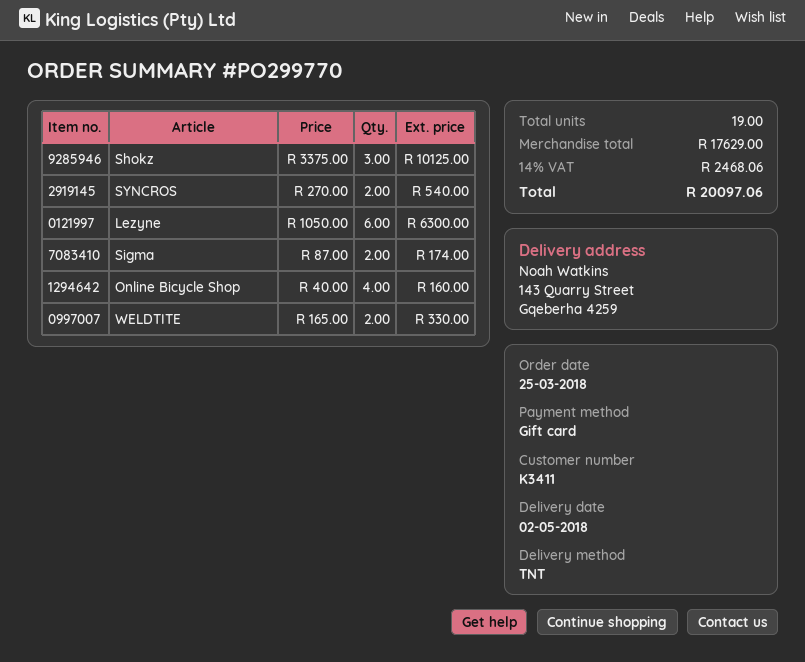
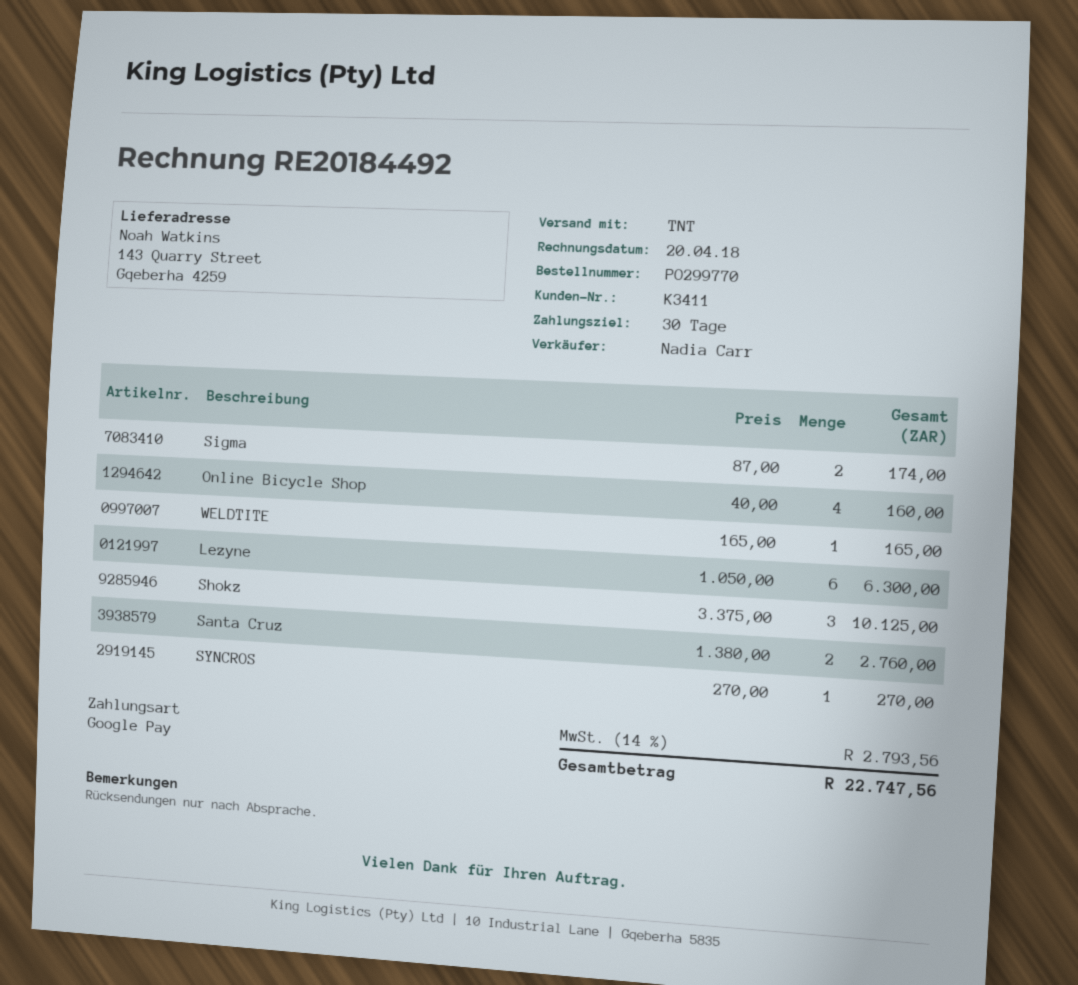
payment method: gift card -> Google Pay
SYNCROS: 2 x 270.00 = 540.00 -> 1 x 270.00 = 270.00
WELDTITE: 2 x 165.00 = 330.00 -> 1 x 165.00 = 165.00
Santa Cruz: none -> 2 x 1380.00 = 2760.00
tax: 14% = 2468.06 -> 14% = 2793.56
total: 20097.06 -> 22747.56

